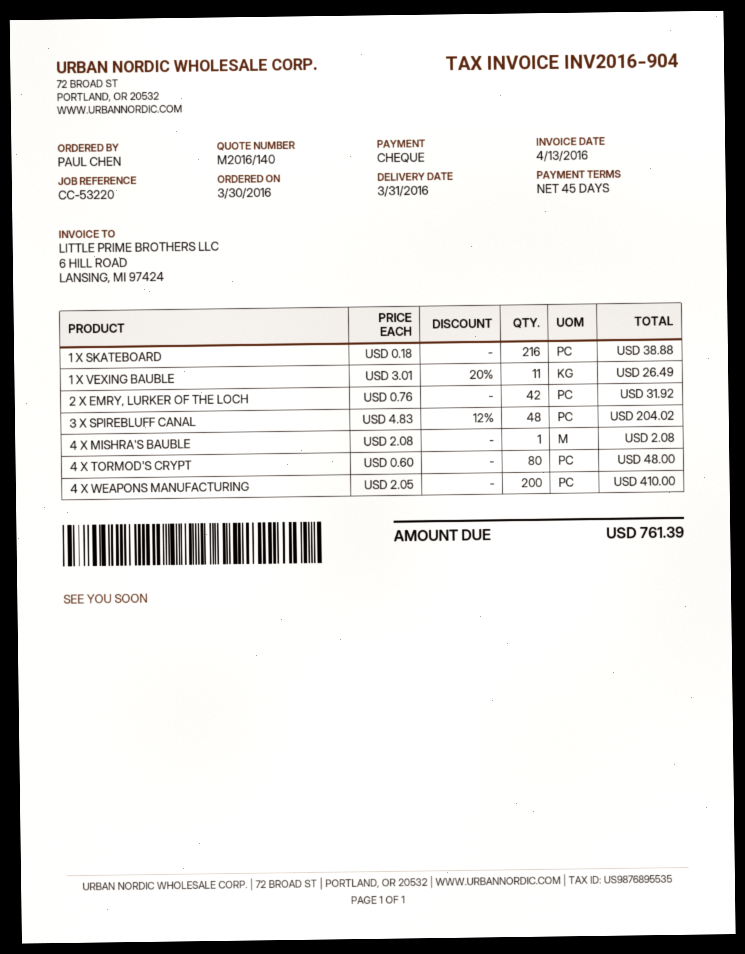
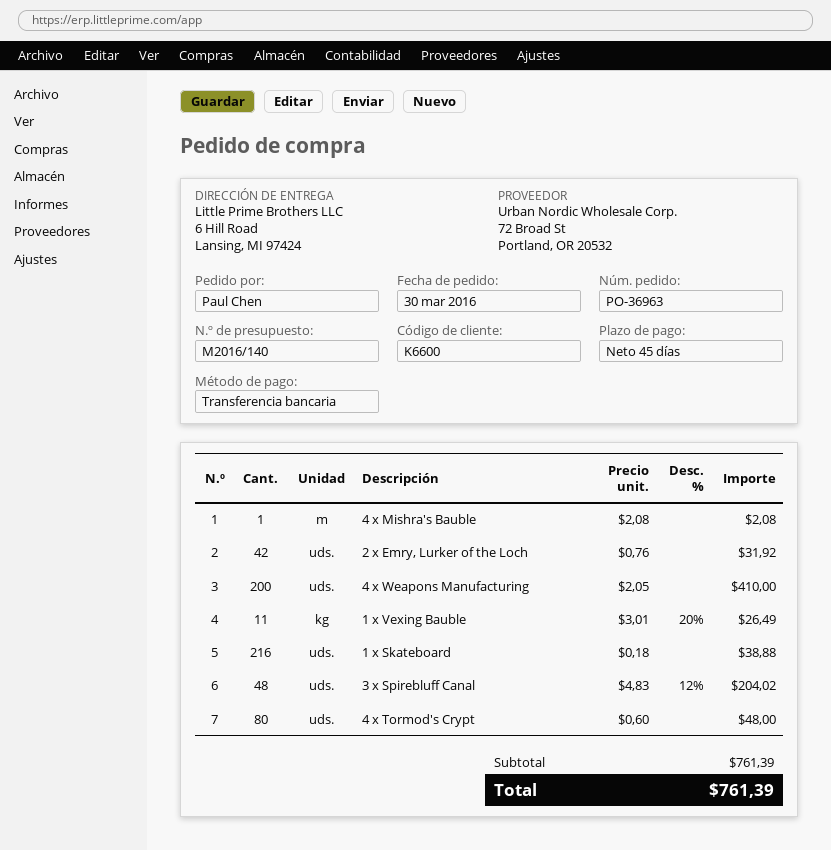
payment method: cheque -> bank transfer

